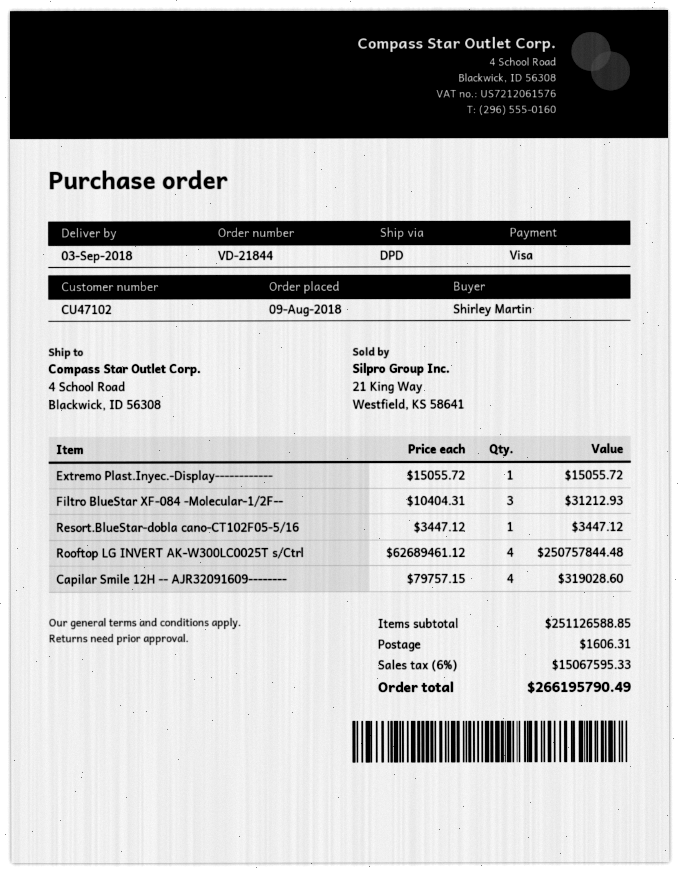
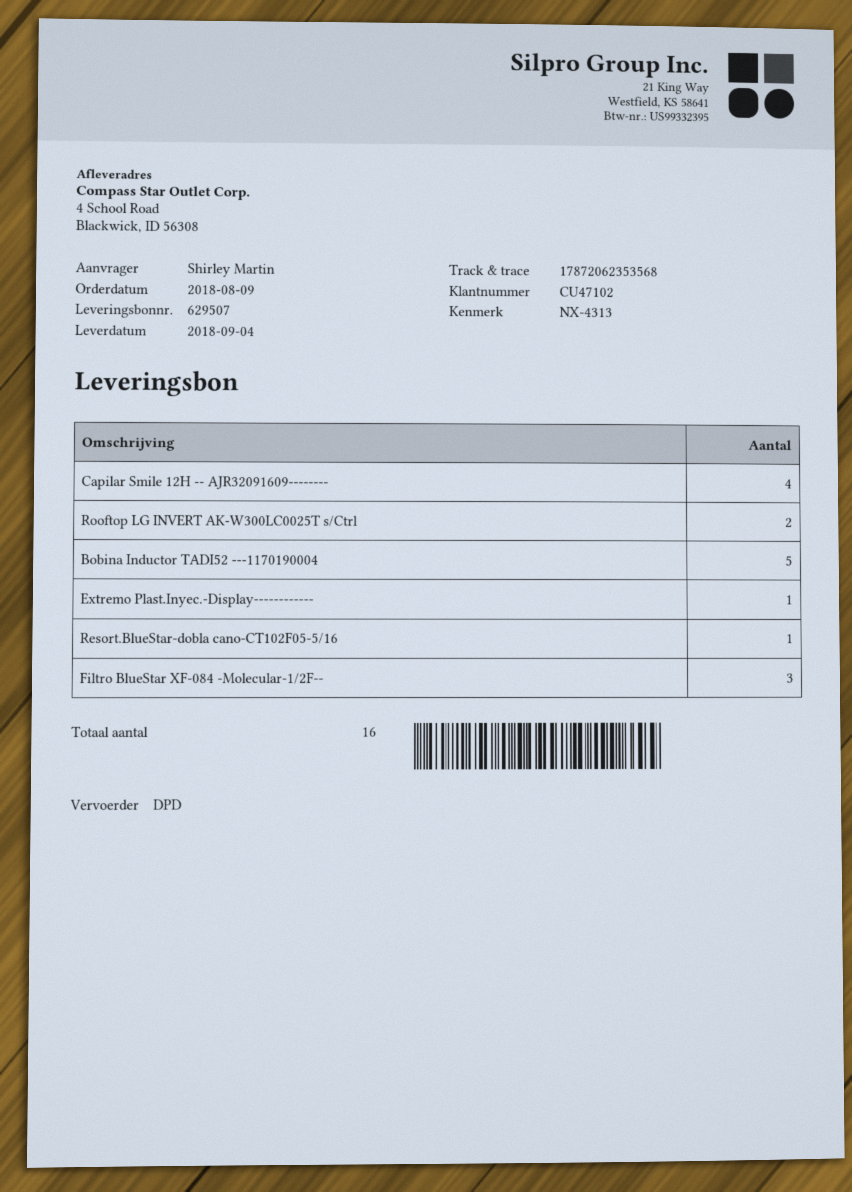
delivery date: 2018-09-03 -> 2018-09-04
Rooftop LG INVERT AK-W300LC0025T s/Ctrl: 4 -> 2
Bobina Inductor TADI52 ---1170190004: none -> 5

